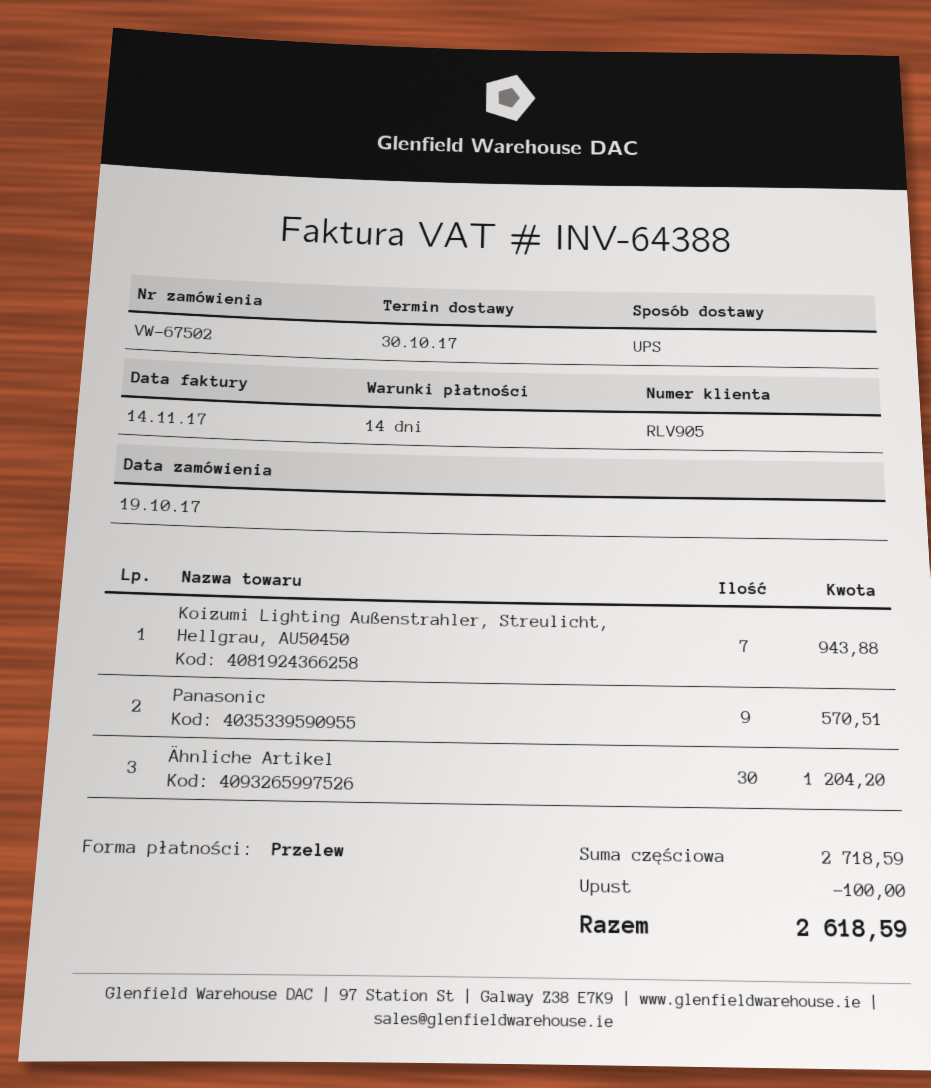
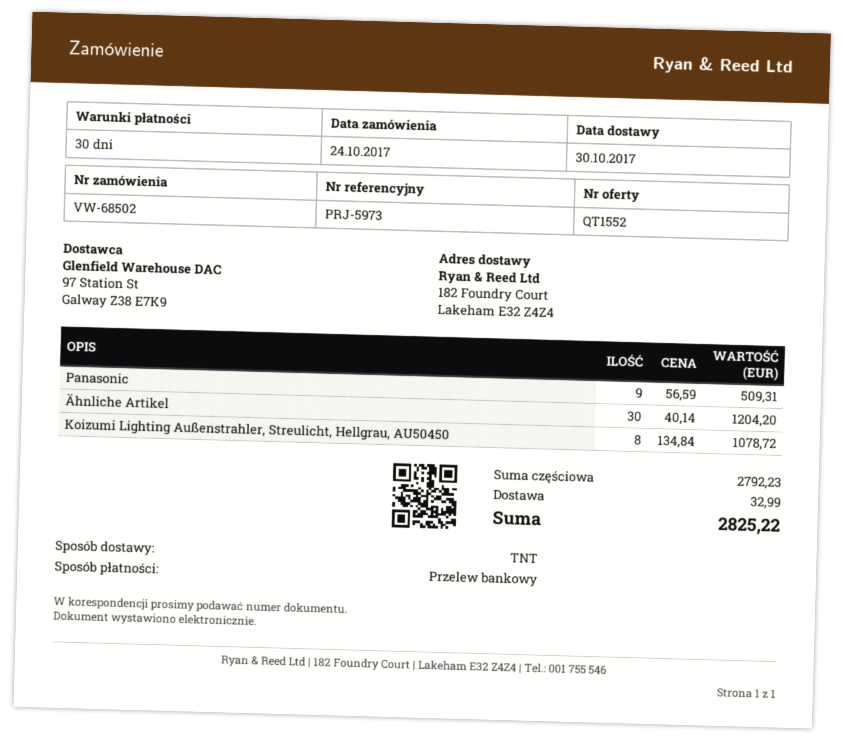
order number: VW-67502 -> VW-68502
order date: 2017-10-19 -> 2017-10-24
payment terms: 14 days -> 30 days
shipping method: UPS -> TNT
Koizumi Lighting Außenstrahler, Streulicht, Hellgrau, AU50450: 7 for 943.88 -> 8 for 1078.72
Panasonic: 9 for 570.51 -> 9 for 509.31
subtotal: 2718.59 -> 2792.23
discount: 100.00 -> none
shipping: none -> 32.99
total: 2618.59 -> 2825.22

